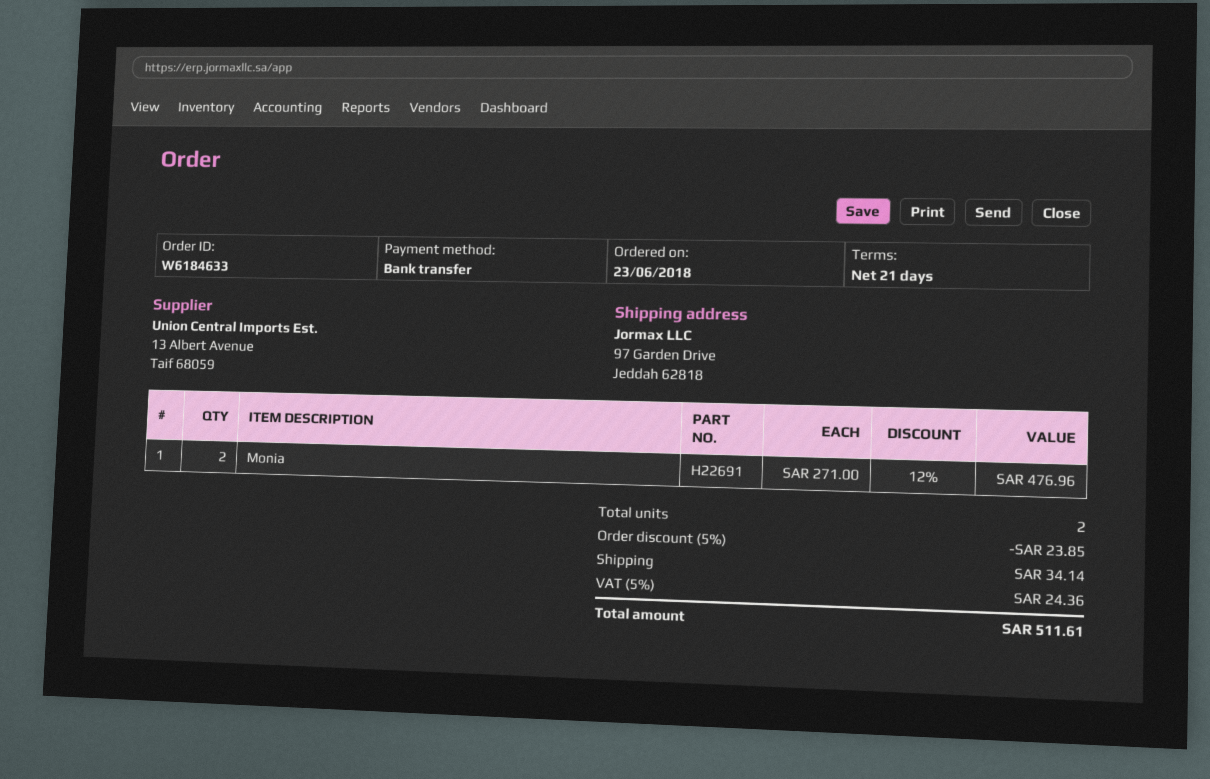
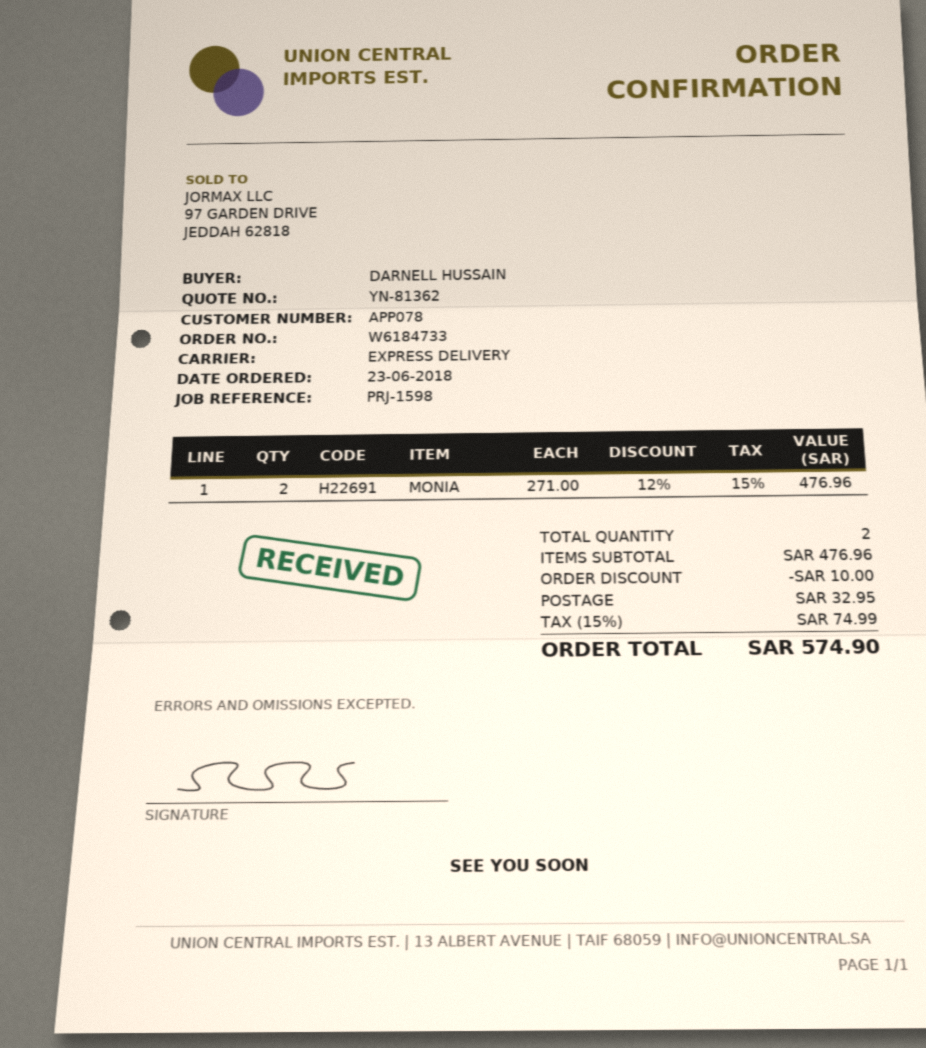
order number: W6184633 -> W6184733
discount: 23.85 -> 10.00
shipping: 34.14 -> 32.95
tax: 5% = 24.36 -> 15% = 74.99
total: 511.61 -> 574.90

